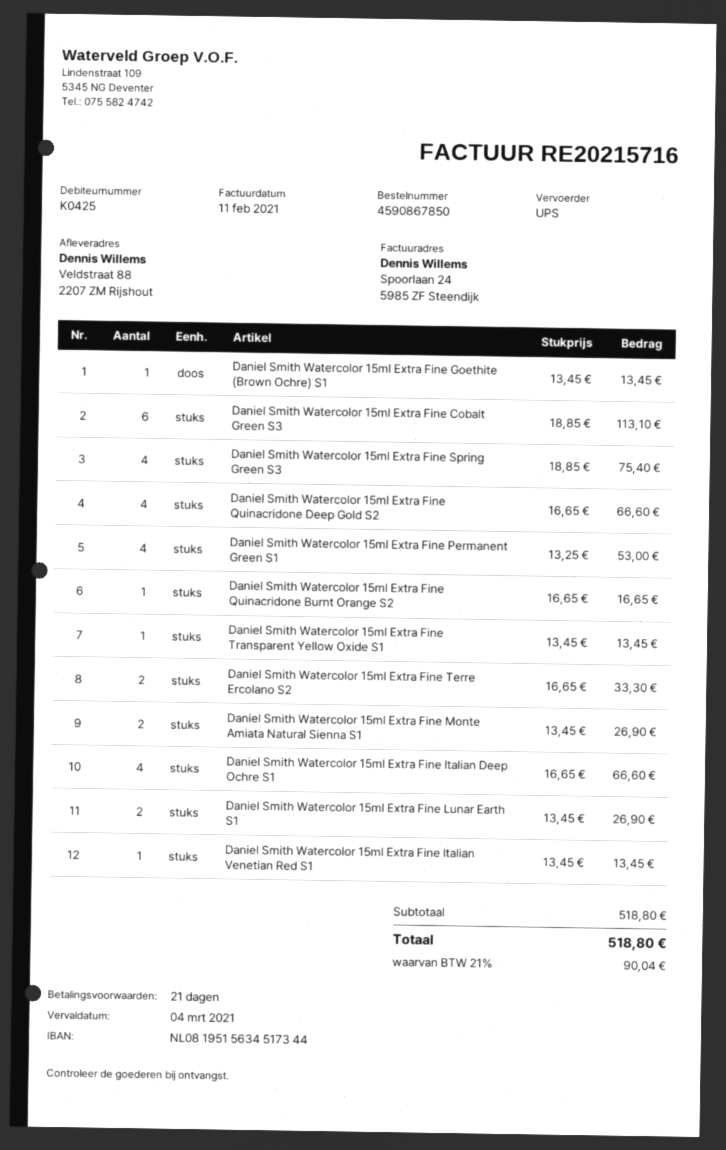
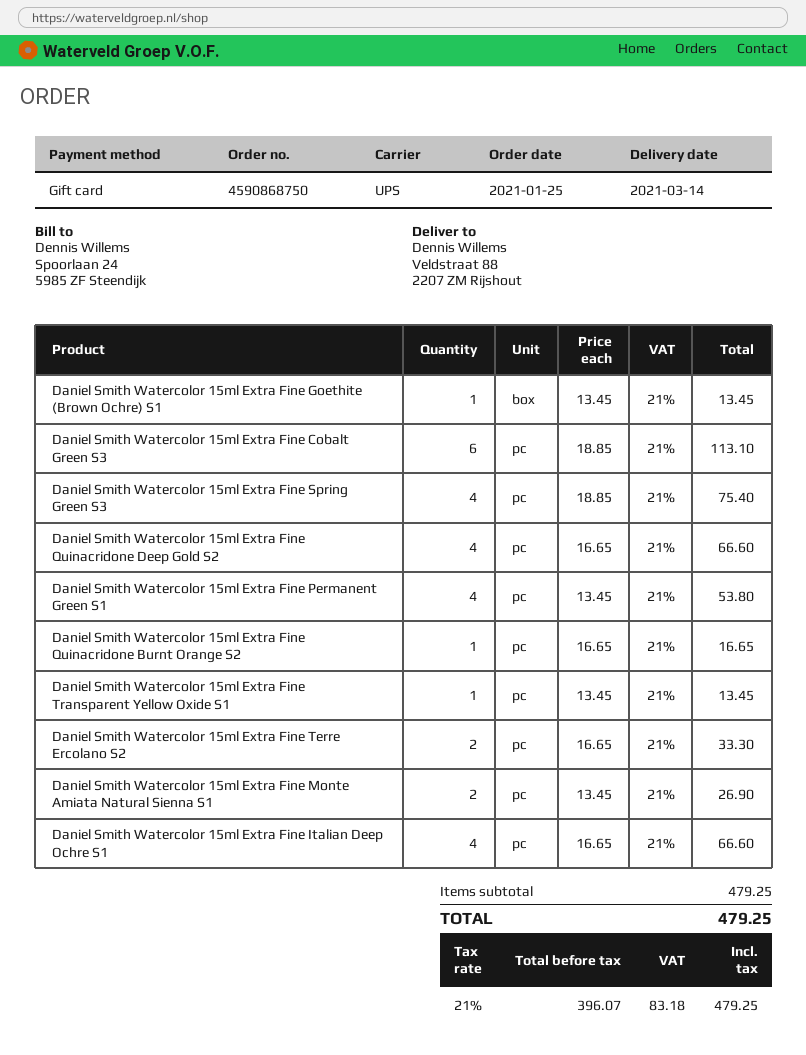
order number: 4590867850 -> 4590868750
Daniel Smith Watercolor 15ml Extra Fine Permanent Green S1: 4 x 13.25 = 53.00 -> 4 x 13.45 = 53.80
Daniel Smith Watercolor 15ml Extra Fine Lunar Earth S1: 2 x 13.45 = 26.90 -> none
Daniel Smith Watercolor 15ml Extra Fine Italian Venetian Red S1: 1 x 13.45 = 13.45 -> none
subtotal: 518.80 -> 479.25
tax: 21% = 90.04 -> 21% = 83.18
total: 518.80 -> 479.25

